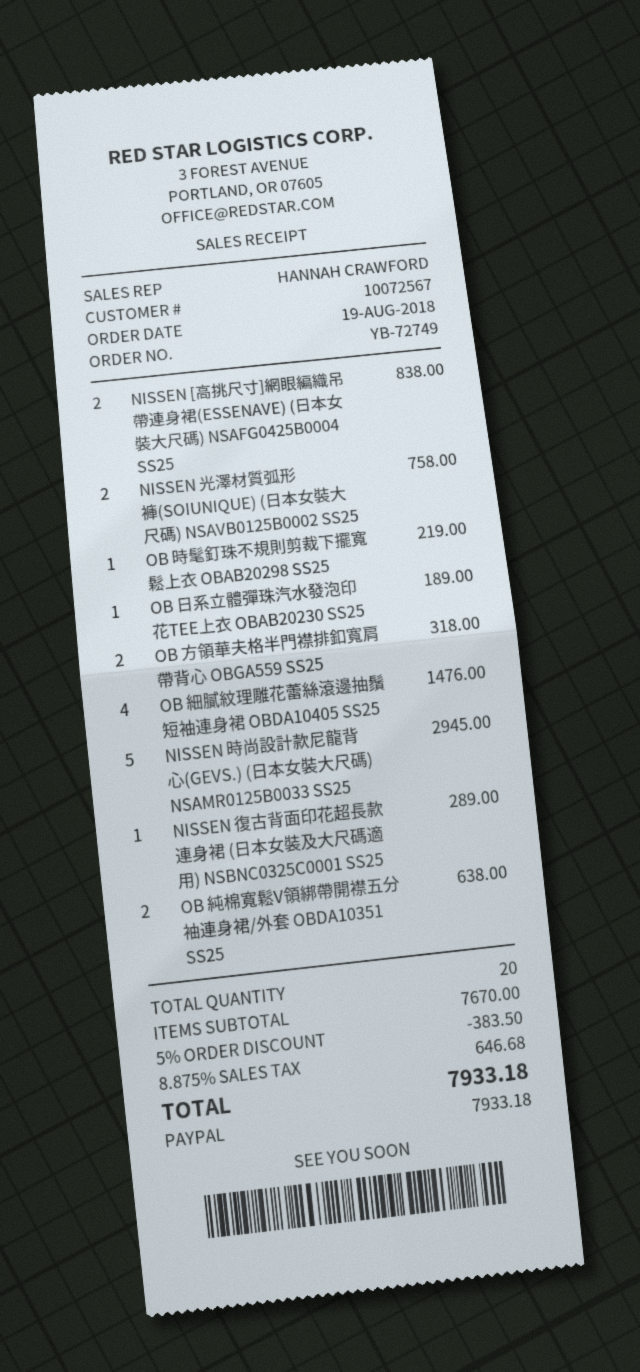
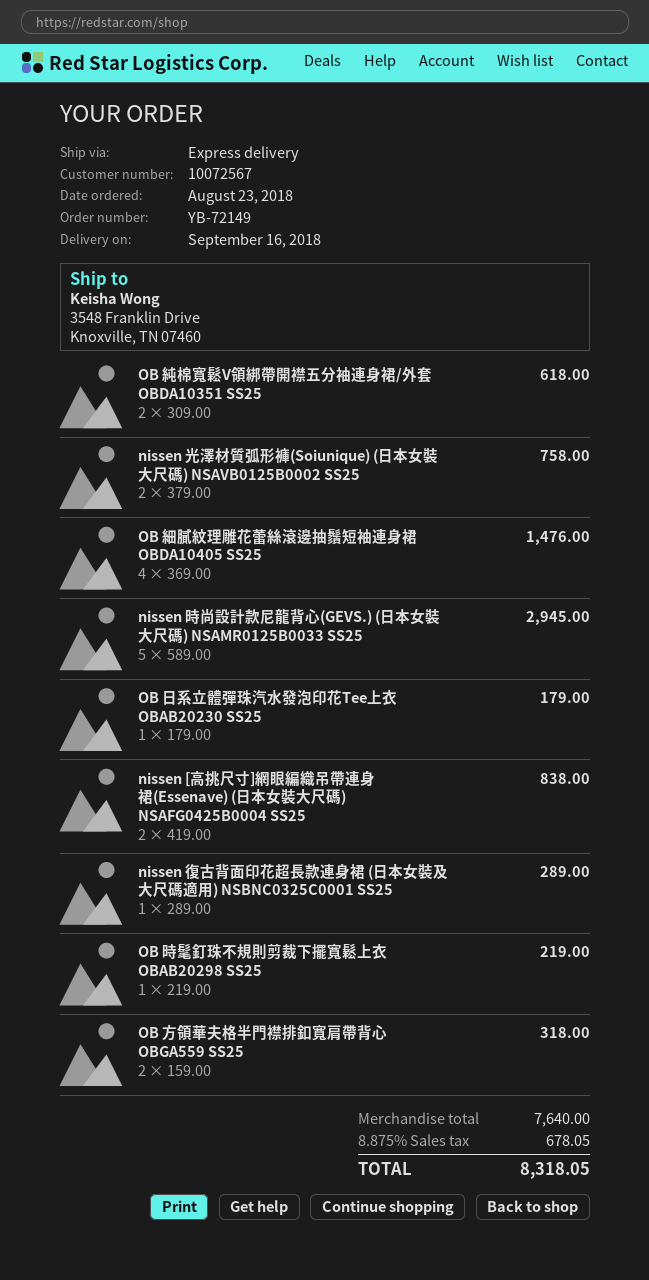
order number: YB-72749 -> YB-72149
order date: 2018-08-19 -> 2018-08-23
OB 日系立體彈珠汽水發泡印花TEE上衣 OBAB20230 SS25: 1 for 189.00 -> 1 for 179.00
OB 純棉寬鬆V領綁帶開襟五分袖連身裙/外套 OBDA10351 SS25: 2 for 638.00 -> 2 for 618.00
subtotal: 7670.00 -> 7640.00
discount: 5% = 383.50 -> none
tax: 8.875% = 646.68 -> 8.875% = 678.05
total: 7933.18 -> 8318.05

